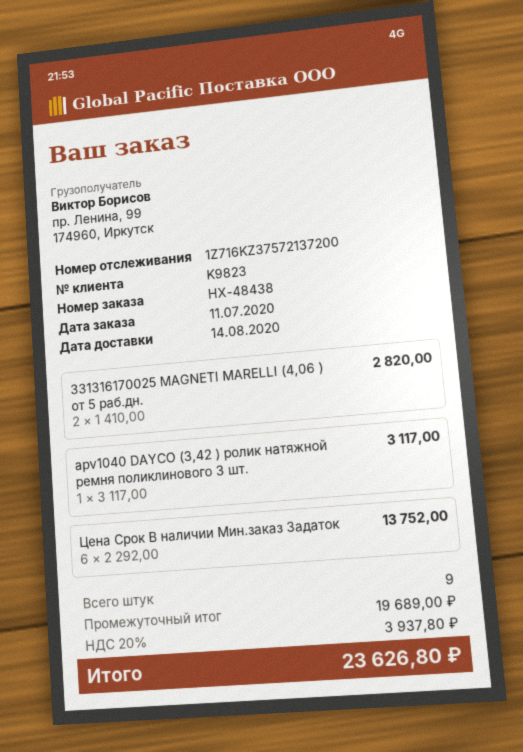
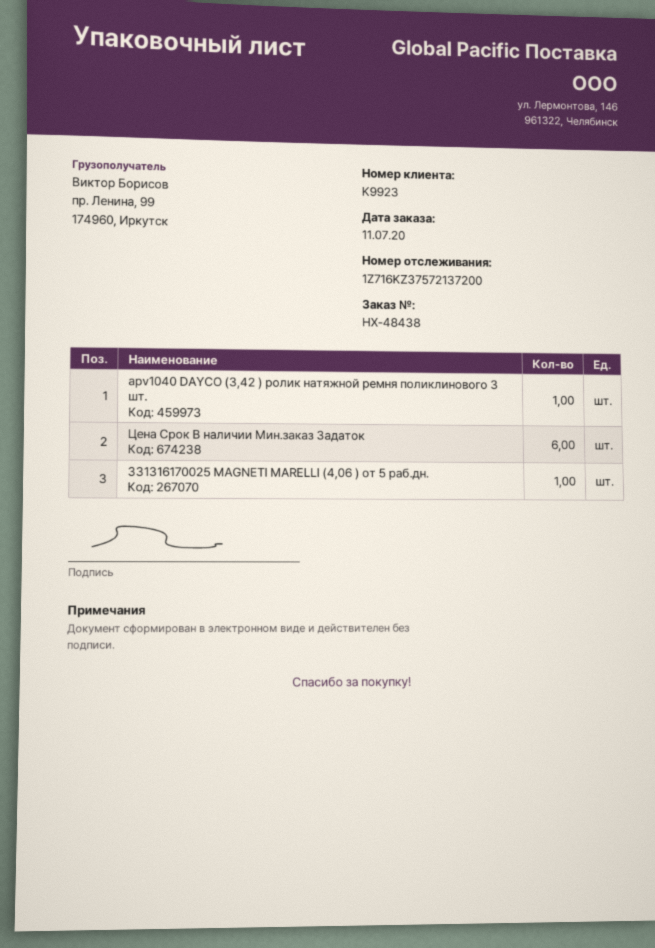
customer number: K9823 -> K9923
331316170025 MAGNETI MARELLI (4,06 ) от 5 раб.дн.: 2 -> 1

